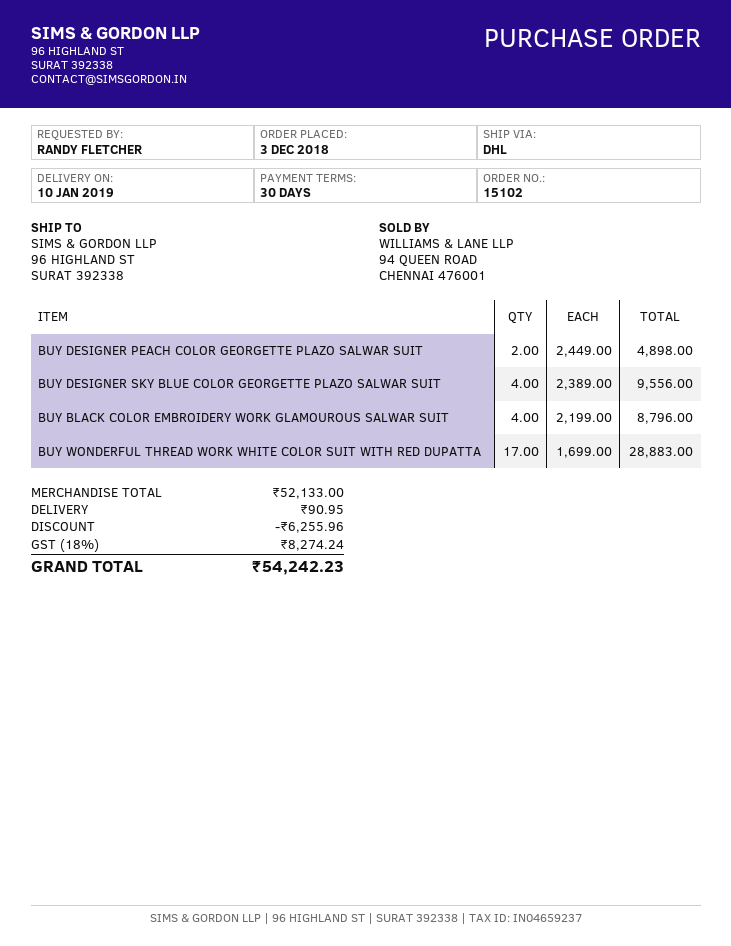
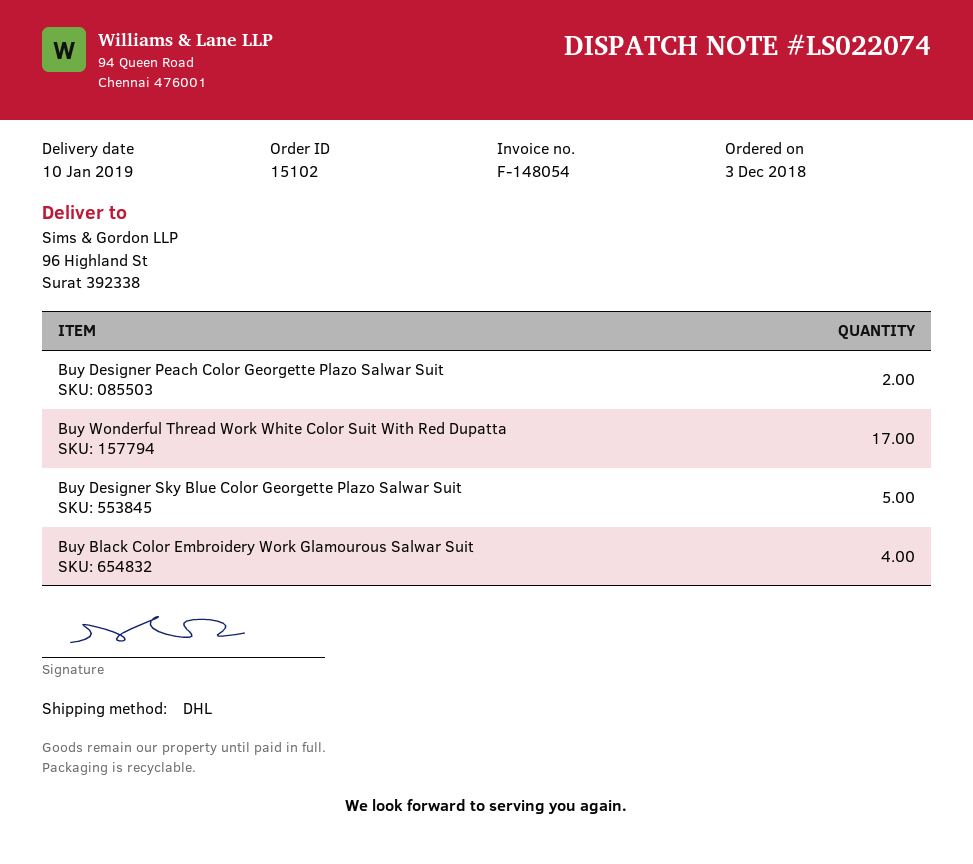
BUY DESIGNER SKY BLUE COLOR GEORGETTE PLAZO SALWAR SUIT: 4 -> 5

